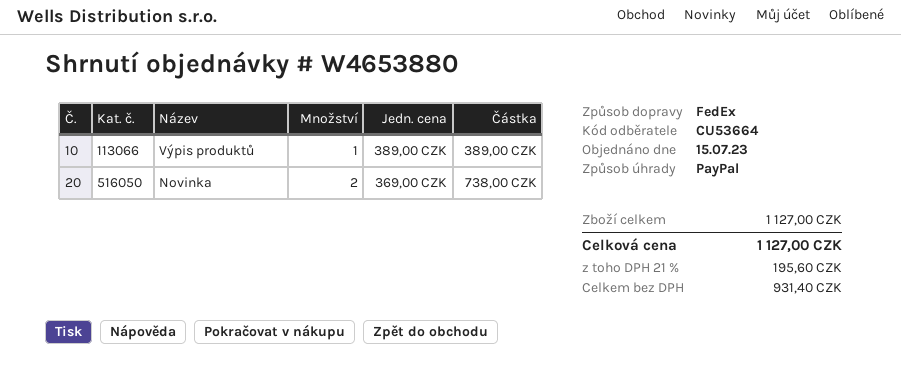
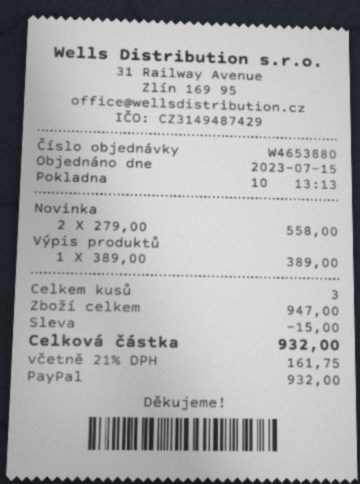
Novinka: 2 x 369.00 = 738.00 -> 2 x 279.00 = 558.00
subtotal: 1127.00 -> 947.00
discount: none -> 15.00
tax: 21% = 195.60 -> 21% = 161.75
total: 1127.00 -> 932.00

